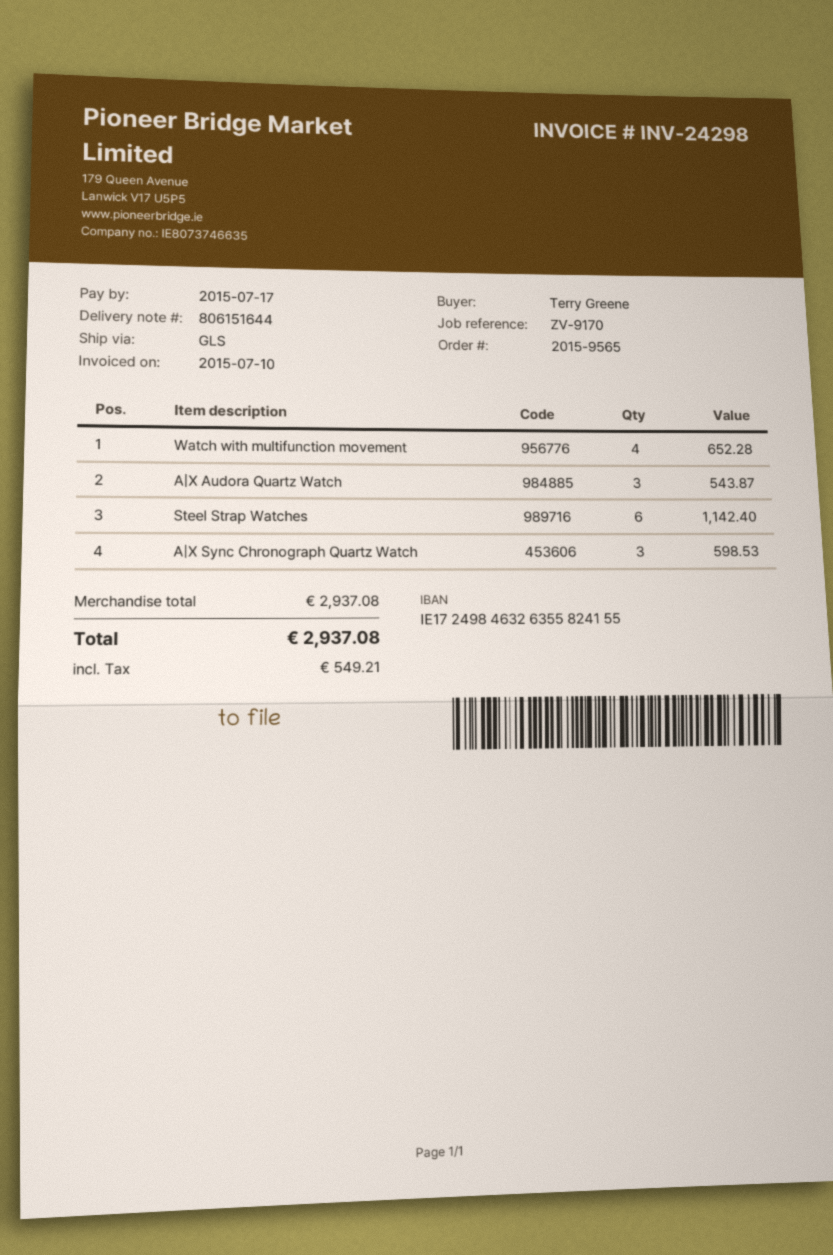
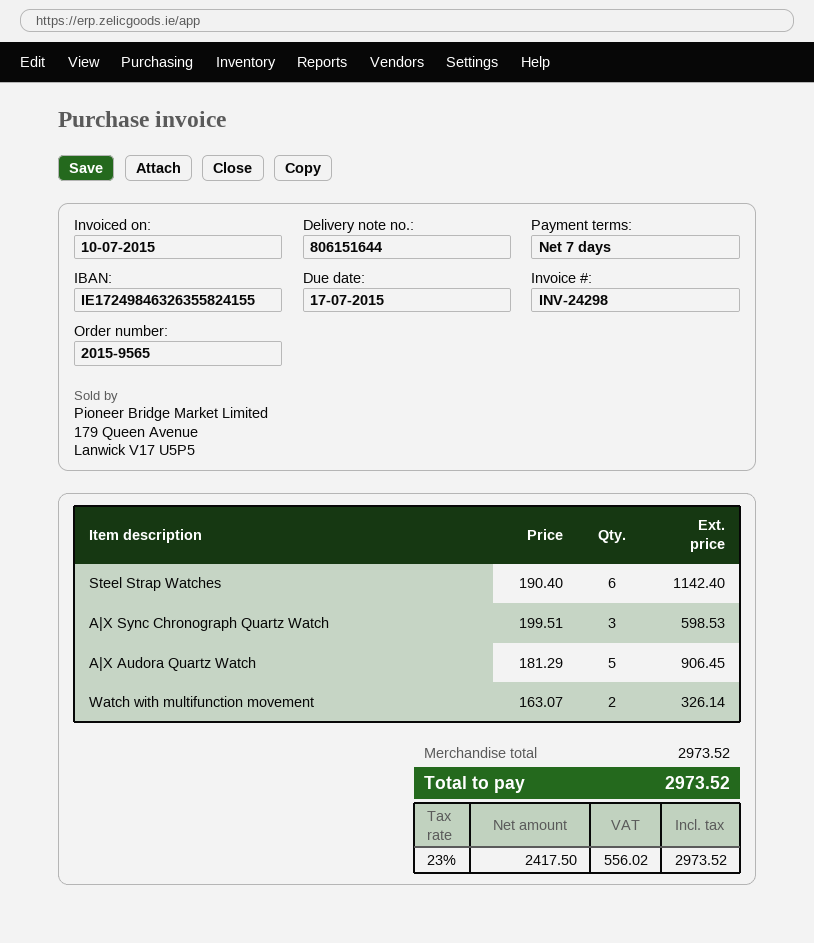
Watch with multifunction movement: 4 for 652.28 -> 2 for 326.14
A|X Audora Quartz Watch: 3 for 543.87 -> 5 for 906.45
subtotal: 2937.08 -> 2973.52
tax: 549.21 -> 556.02
total: 2937.08 -> 2973.52

